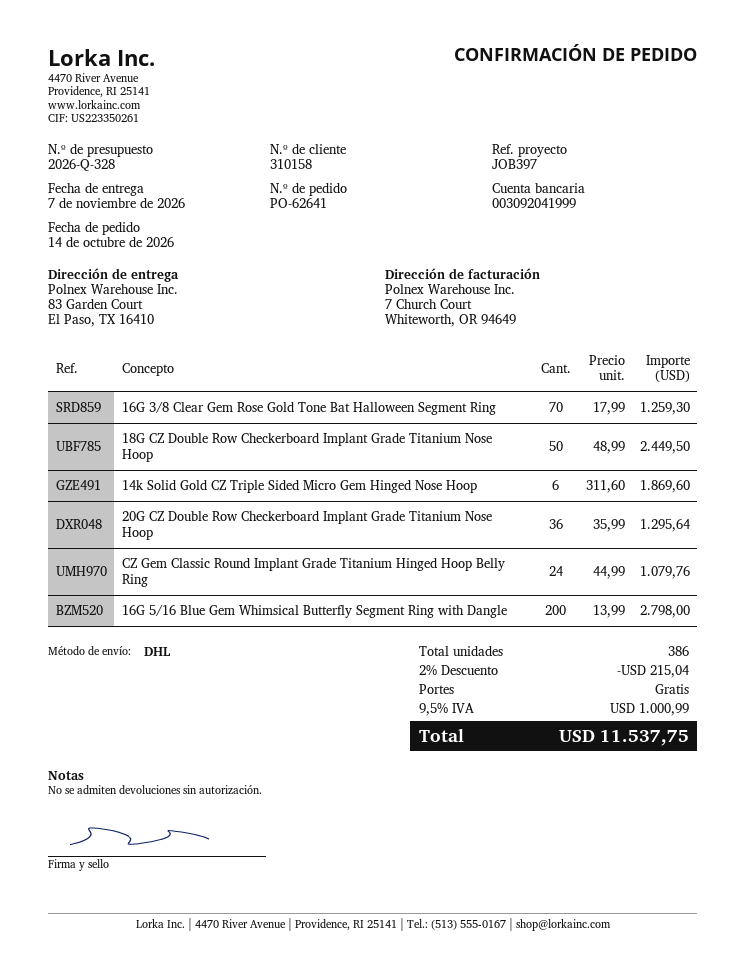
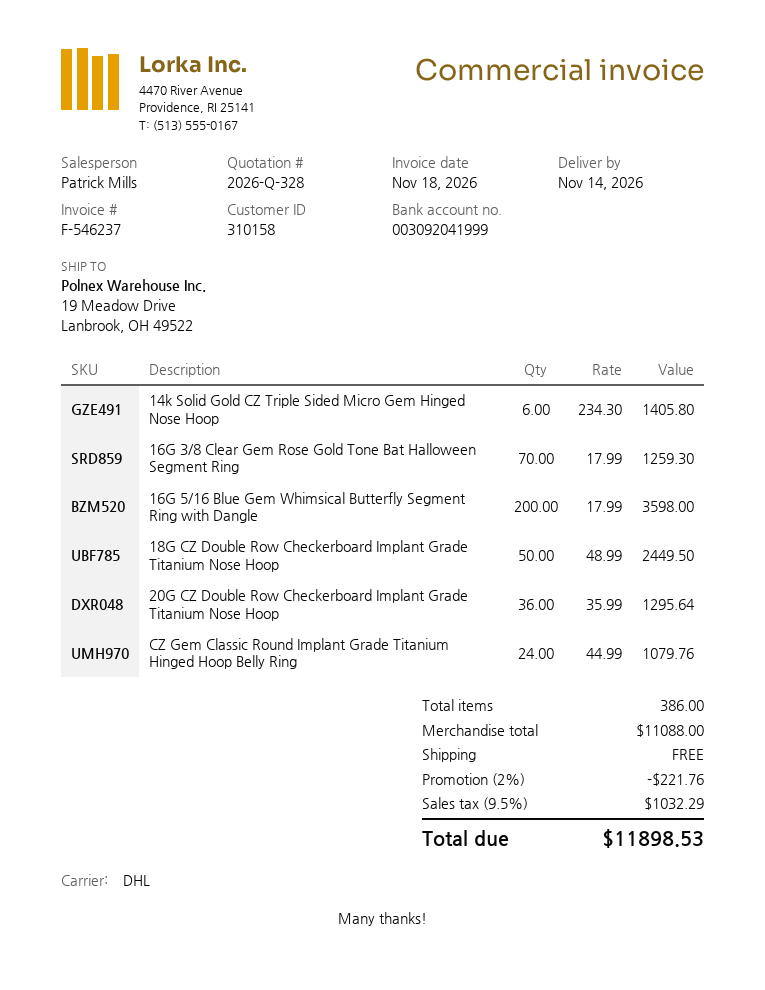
delivery date: 2026-11-07 -> 2026-11-14
ship to: 83 Garden Court, El Paso, TX 16410 -> 19 Meadow Drive, Lanbrook, OH 49522
14k Solid Gold CZ Triple Sided Micro Gem Hinged Nose Hoop: 6 x 311.60 = 1869.60 -> 6 x 234.30 = 1405.80
16G 5/16 Blue Gem Whimsical Butterfly Segment Ring with Dangle: 200 x 13.99 = 2798.00 -> 200 x 17.99 = 3598.00
discount: 2% = 215.04 -> 2% = 221.76
tax: 9.5% = 1000.99 -> 9.5% = 1032.29
total: 11537.75 -> 11898.53

